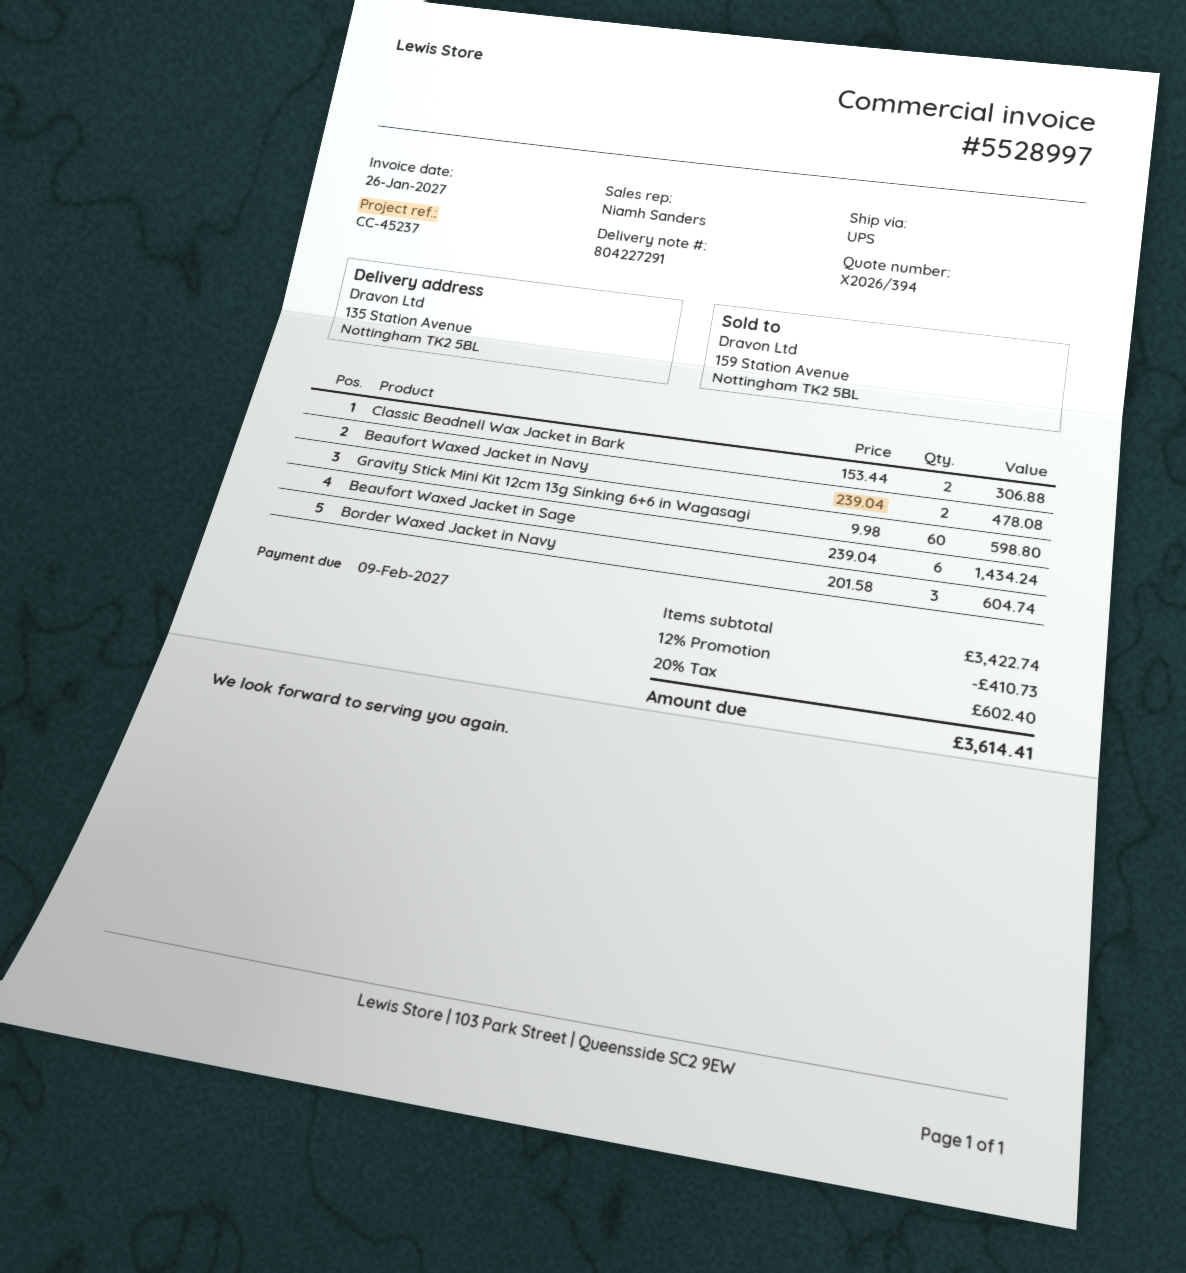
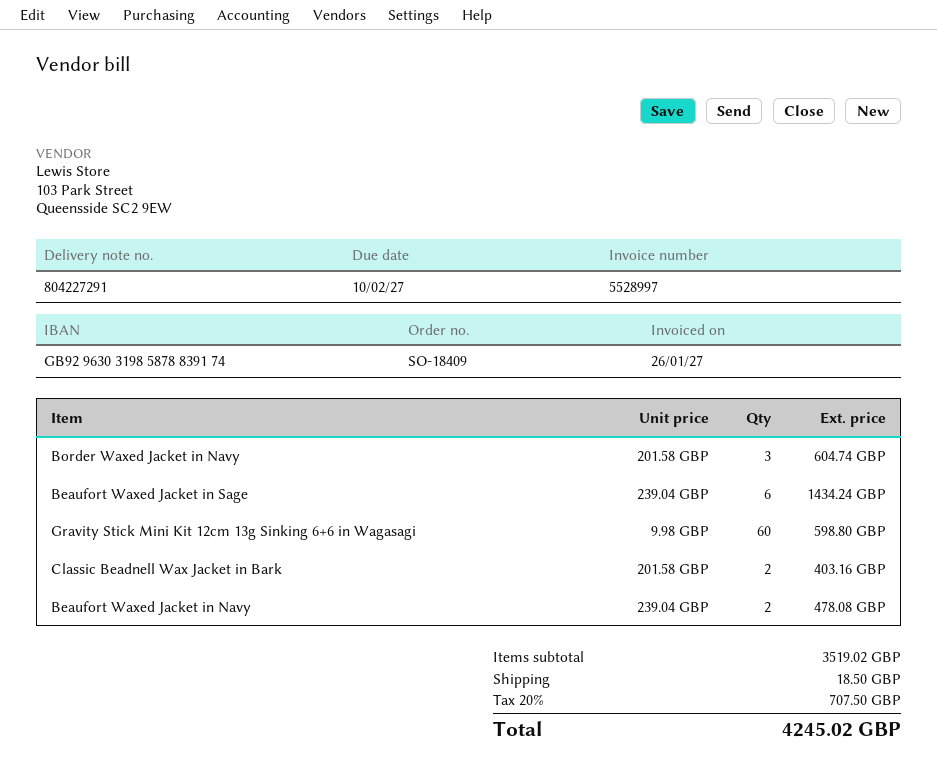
due date: 2027-02-09 -> 2027-02-10
Classic Beadnell Wax Jacket in Bark: 2 x 153.44 = 306.88 -> 2 x 201.58 = 403.16
subtotal: 3422.74 -> 3519.02
discount: 12% = 410.73 -> none
shipping: none -> 18.50
tax: 20% = 602.40 -> 20% = 707.50
total: 3614.41 -> 4245.02

